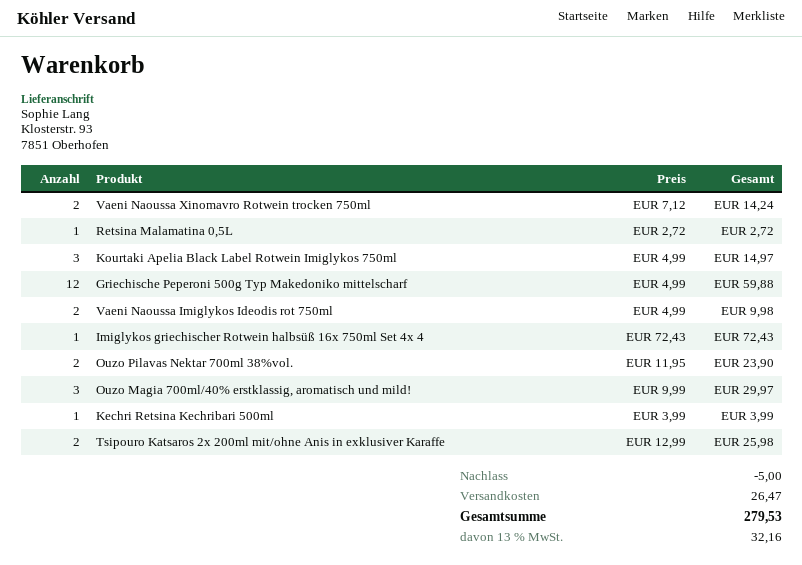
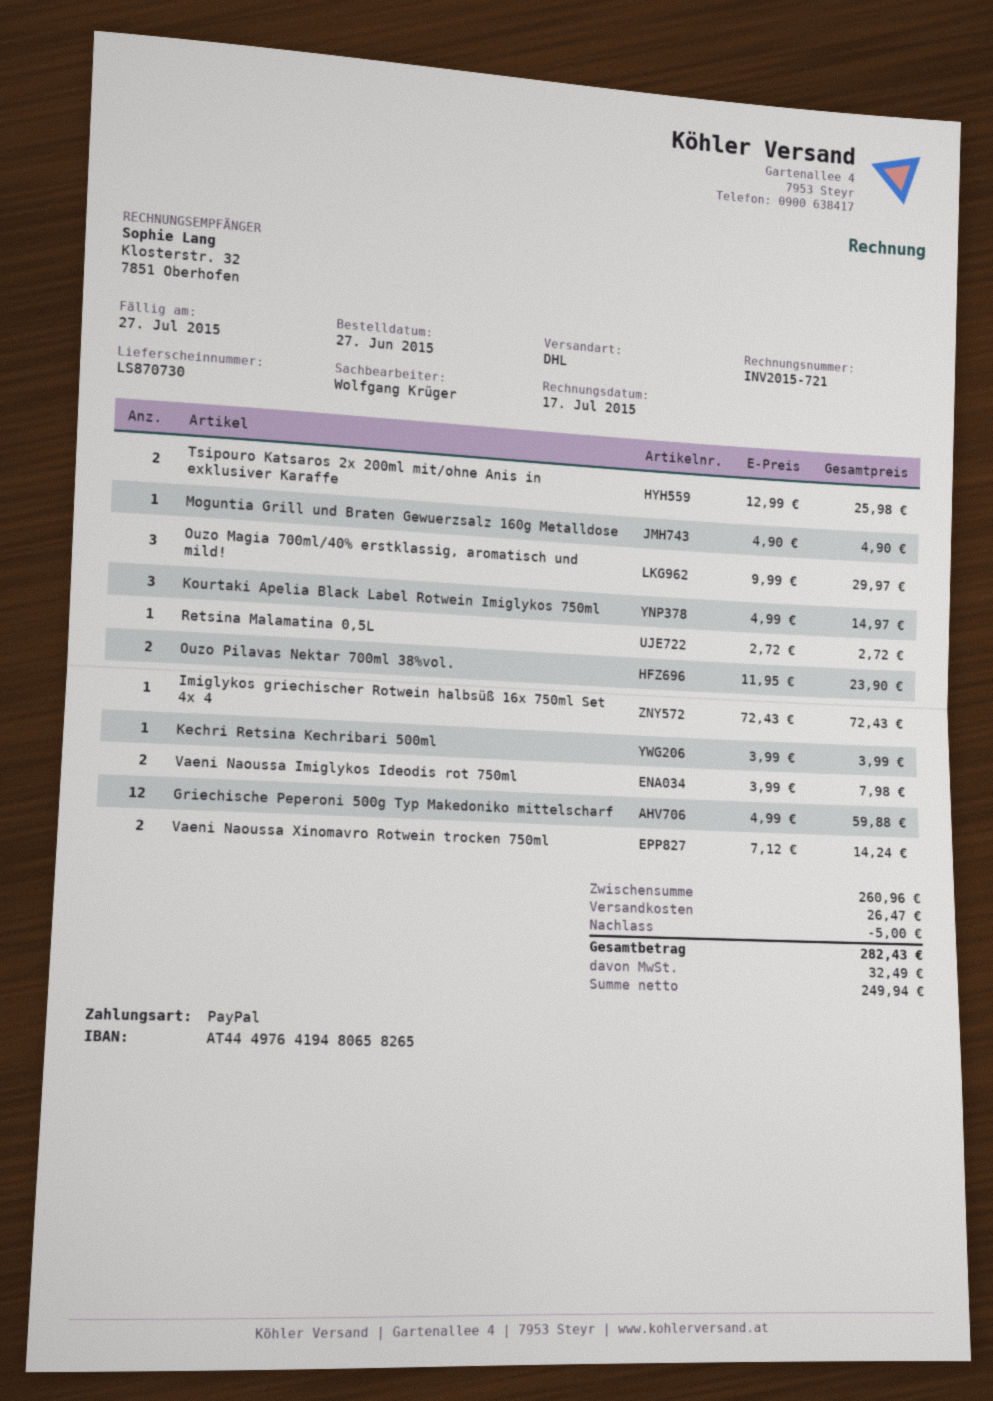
Vaeni Naoussa Imiglykos Ideodis rot 750ml: 2 x 4.99 = 9.98 -> 2 x 3.99 = 7.98
Moguntia Grill und Braten Gewuerzsalz 160g Metalldose: none -> 1 x 4.90 = 4.90
tax: 32.16 -> 32.49
total: 279.53 -> 282.43

